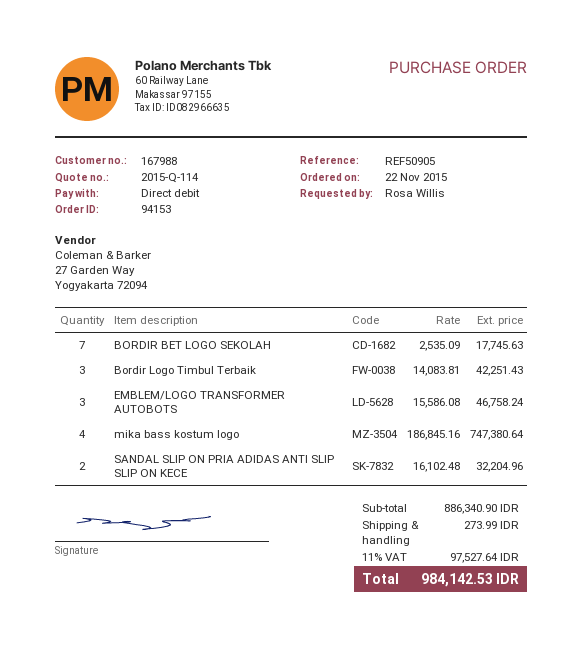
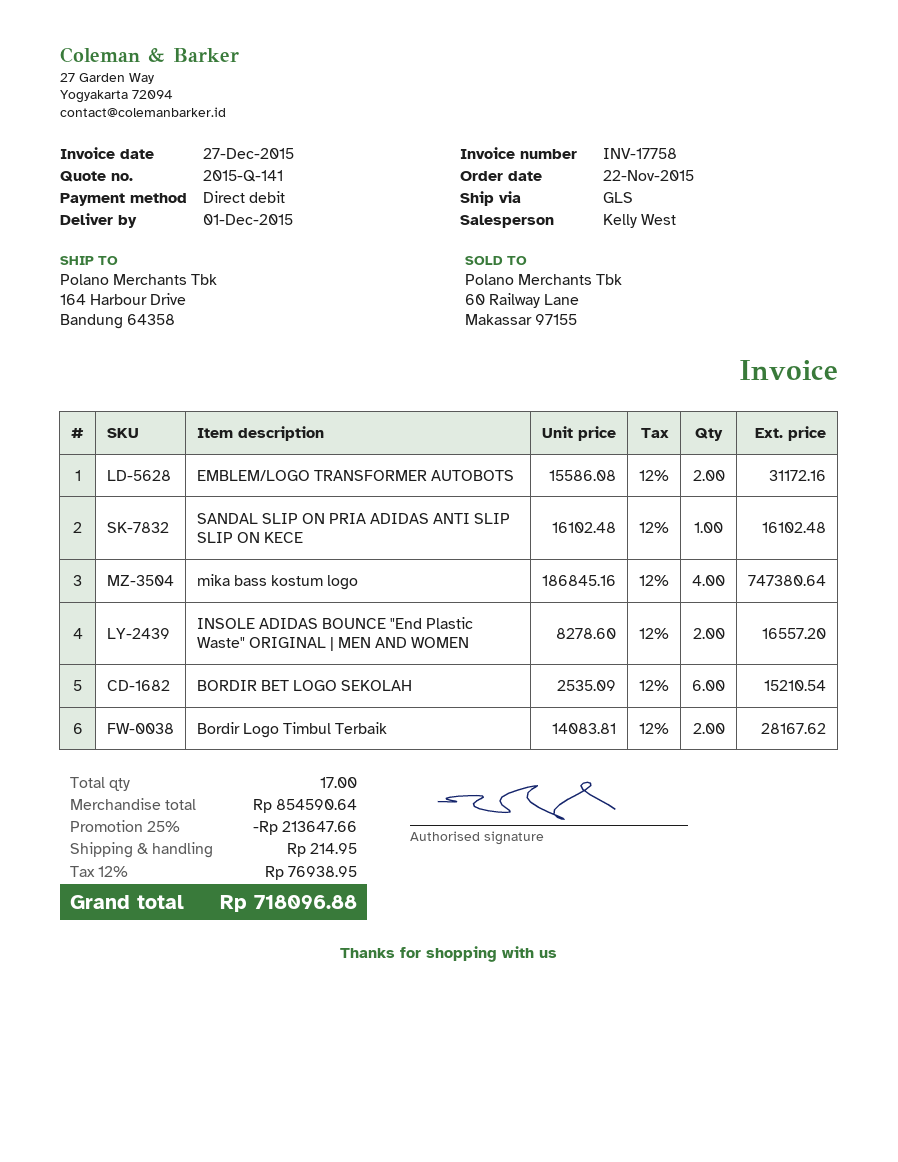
quote number: 2015-Q-114 -> 2015-Q-141
BORDIR BET LOGO SEKOLAH: 7 x 2535.09 = 17745.63 -> 6 x 2535.09 = 15210.54
Bordir Logo Timbul Terbaik: 3 x 14083.81 = 42251.43 -> 2 x 14083.81 = 28167.62
EMBLEM/LOGO TRANSFORMER AUTOBOTS: 3 x 15586.08 = 46758.24 -> 2 x 15586.08 = 31172.16
SANDAL SLIP ON PRIA ADIDAS ANTI SLIP SLIP ON KECE: 2 x 16102.48 = 32204.96 -> 1 x 16102.48 = 16102.48
INSOLE ADIDAS BOUNCE "End Plastic Waste" ORIGINAL | MEN AND WOMEN: none -> 2 x 8278.60 = 16557.20
subtotal: 886340.90 -> 854590.64
discount: none -> 25% = 213647.66
shipping: 273.99 -> 214.95
tax: 11% = 97527.64 -> 12% = 76938.95
total: 984142.53 -> 718096.88

